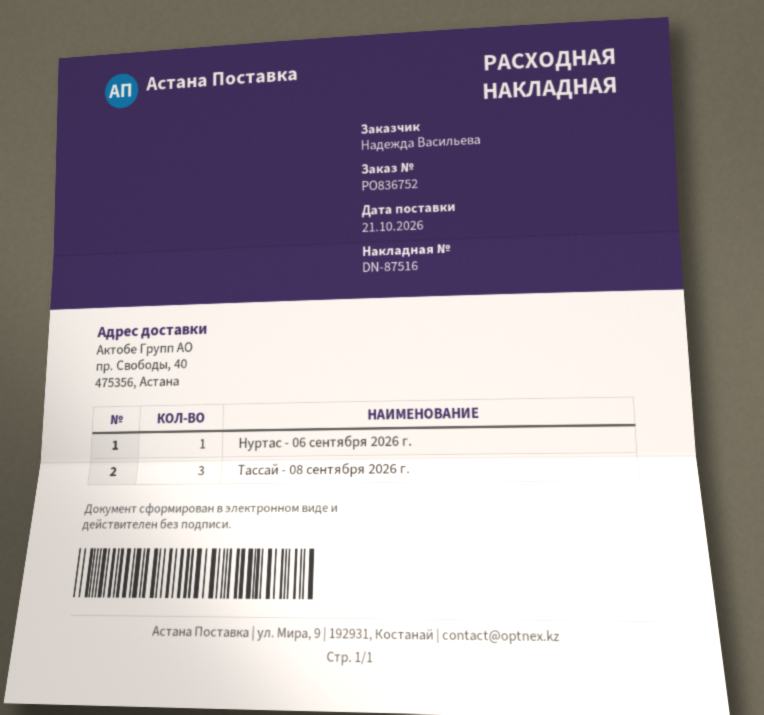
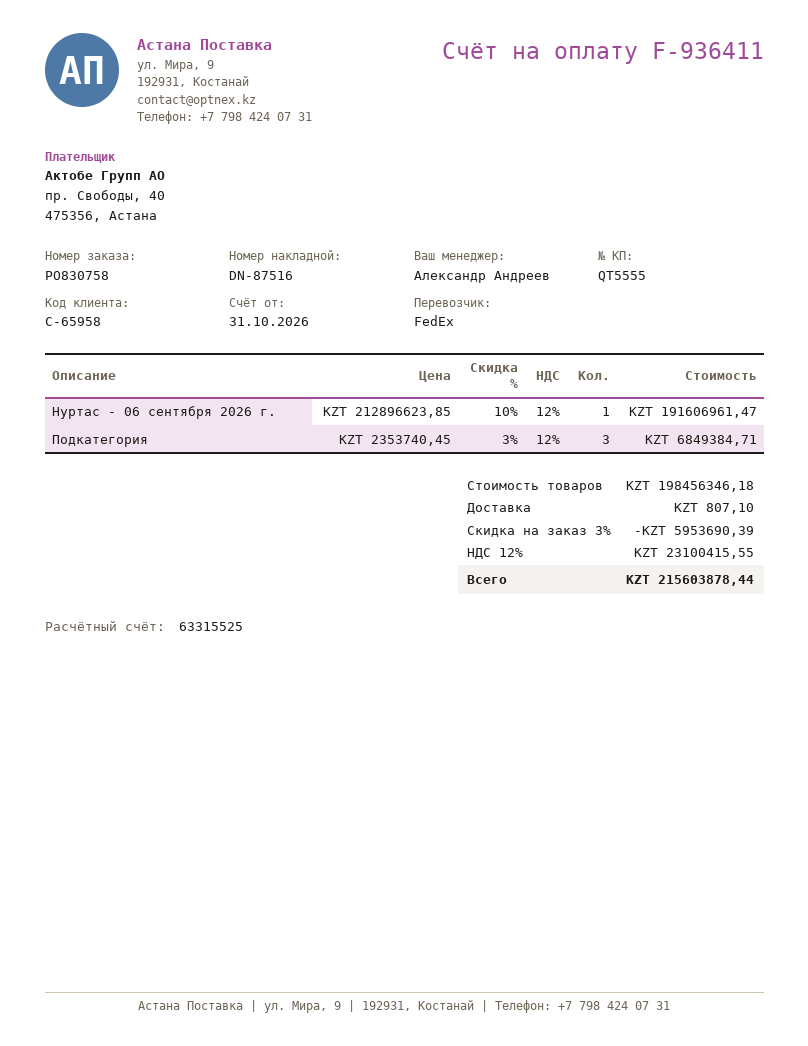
order number: PO836752 -> PO830758
Тассай - 08 сентября 2026 г.: 3 -> none
Подкатегория: none -> 3

